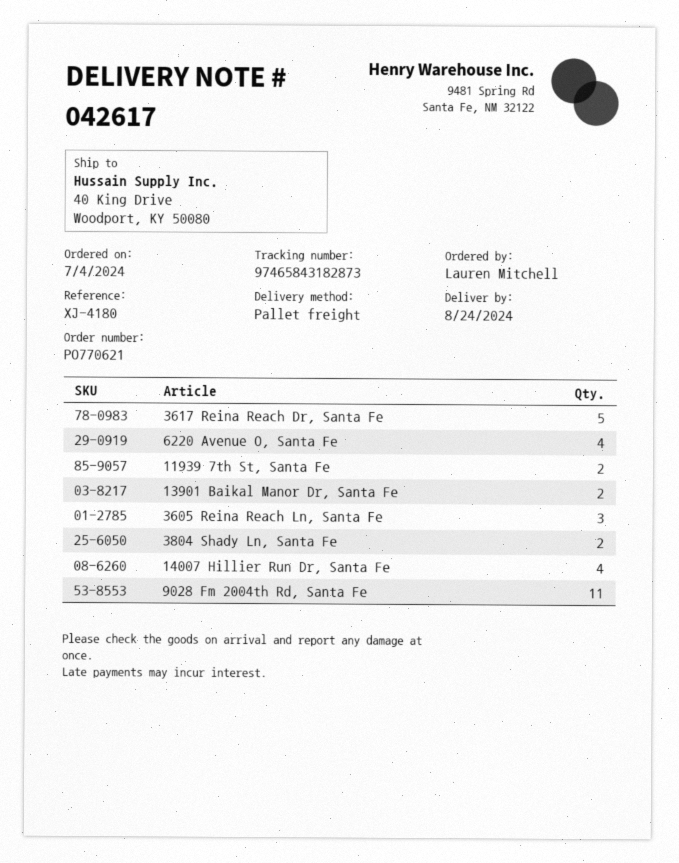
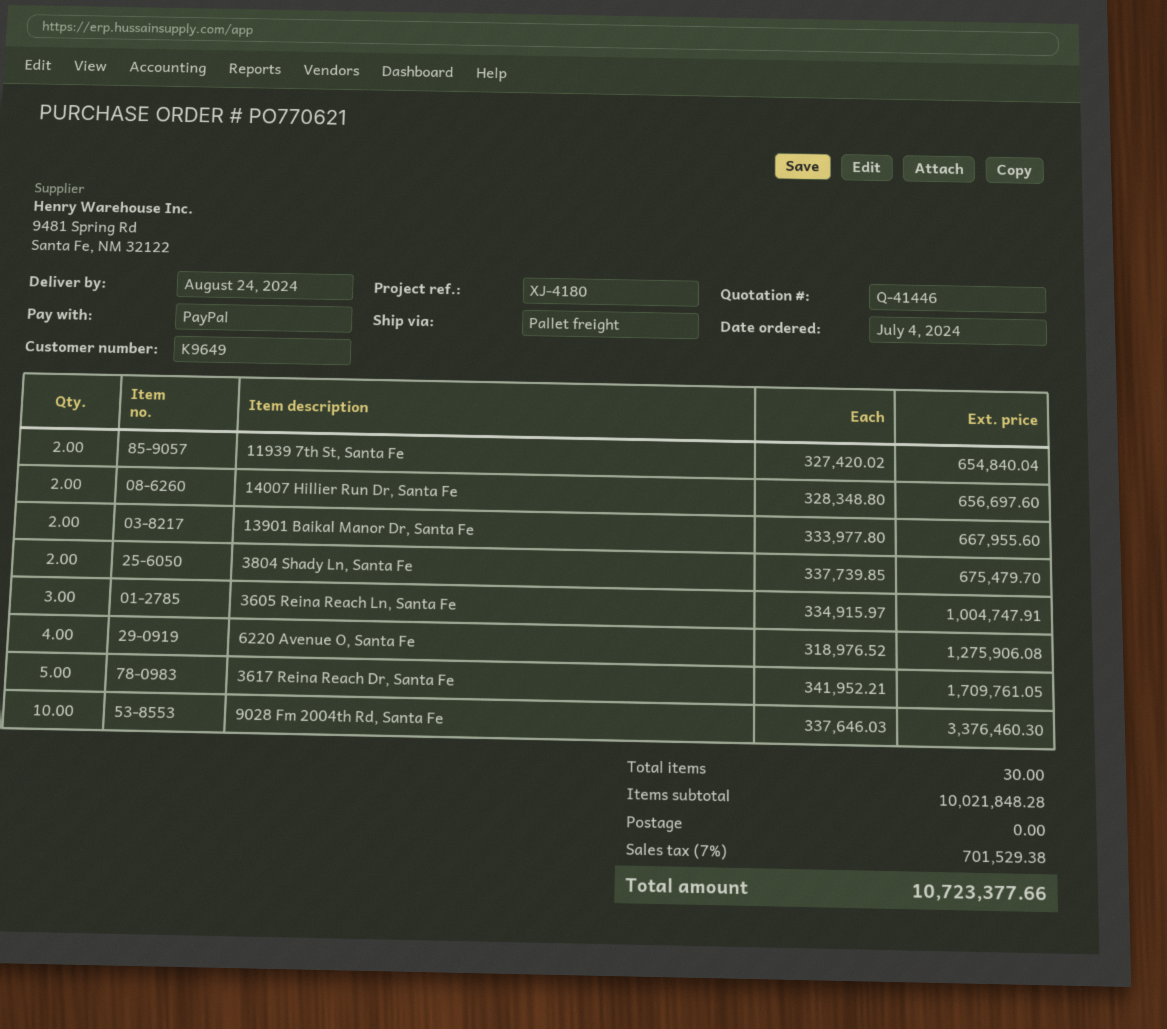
14007 Hillier Run Dr, Santa Fe: 4 -> 2
9028 Fm 2004th Rd, Santa Fe: 11 -> 10

